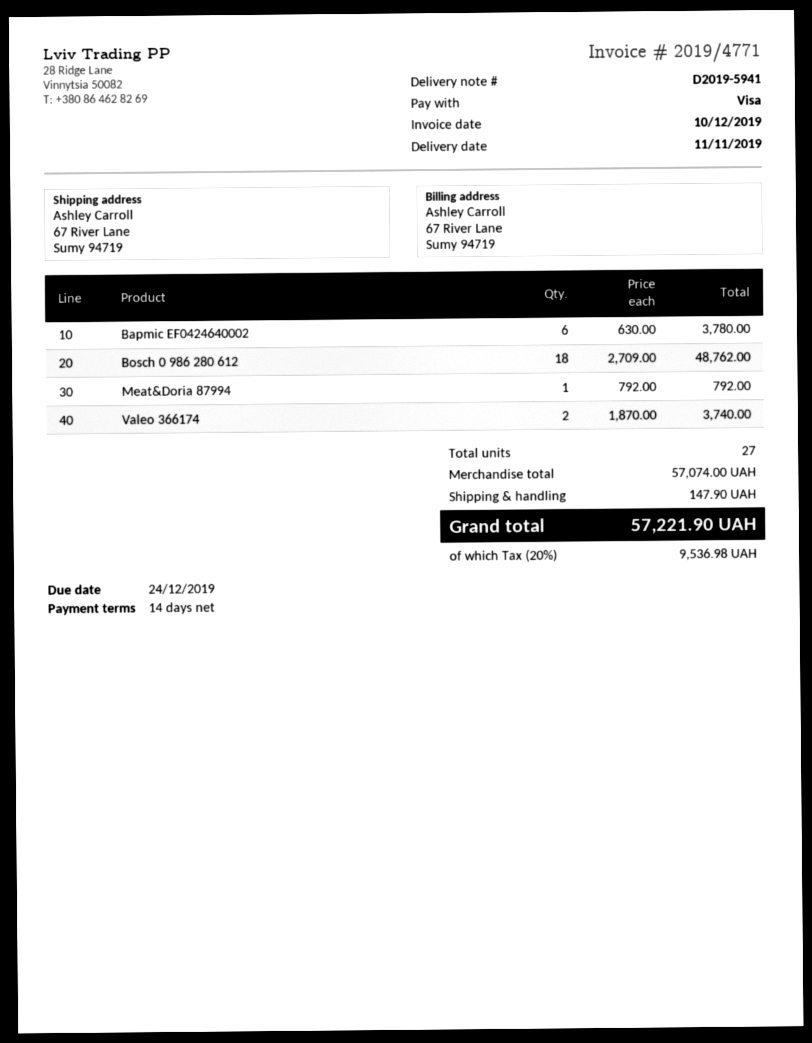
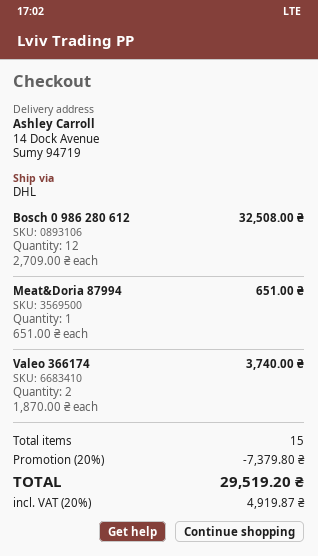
ship to: 67 River Lane, Sumy 94719 -> 14 Dock Avenue, Sumy 94719
Bapmic EF0424640002: 6 x 630.00 = 3780.00 -> none
Bosch 0 986 280 612: 18 x 2709.00 = 48762.00 -> 12 x 2709.00 = 32508.00
Meat&Doria 87994: 1 x 792.00 = 792.00 -> 1 x 651.00 = 651.00
total quantity: 27 -> 15
discount: none -> 20% = 7379.80
shipping: 147.90 -> none
tax: 20% = 9536.98 -> 20% = 4919.87
total: 57221.90 -> 29519.20

